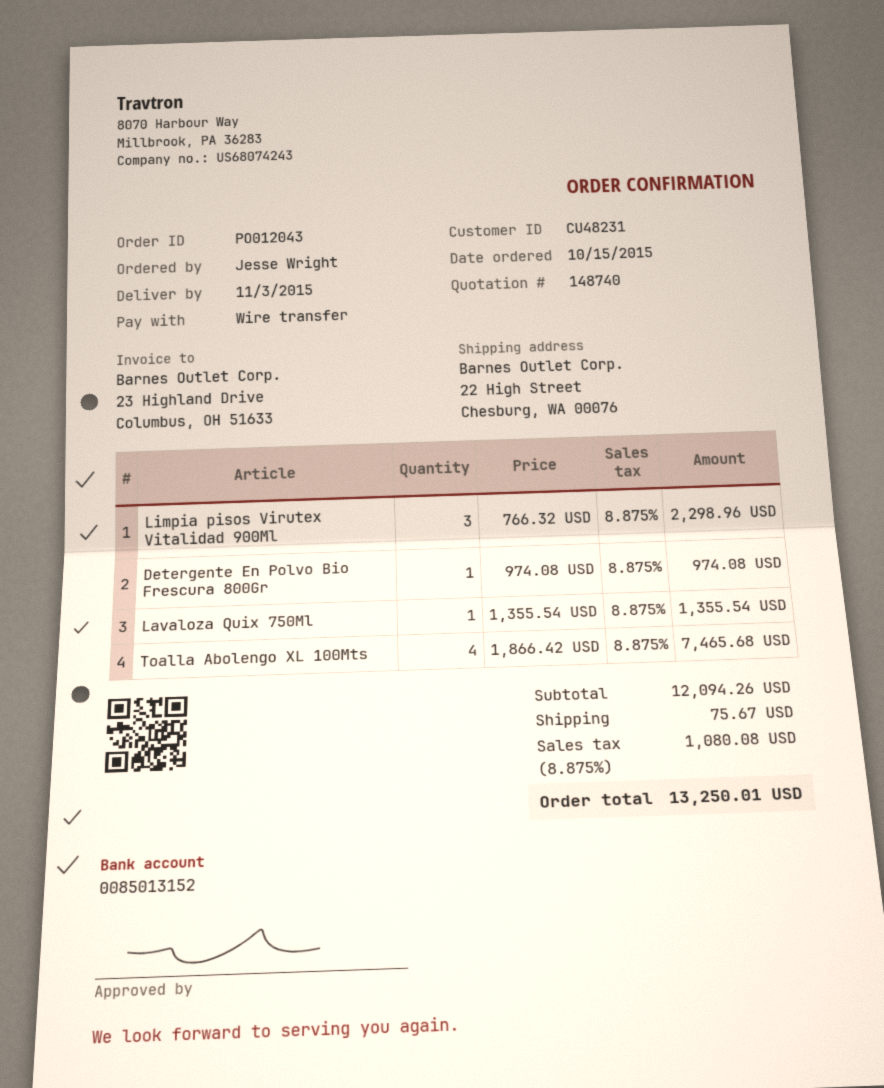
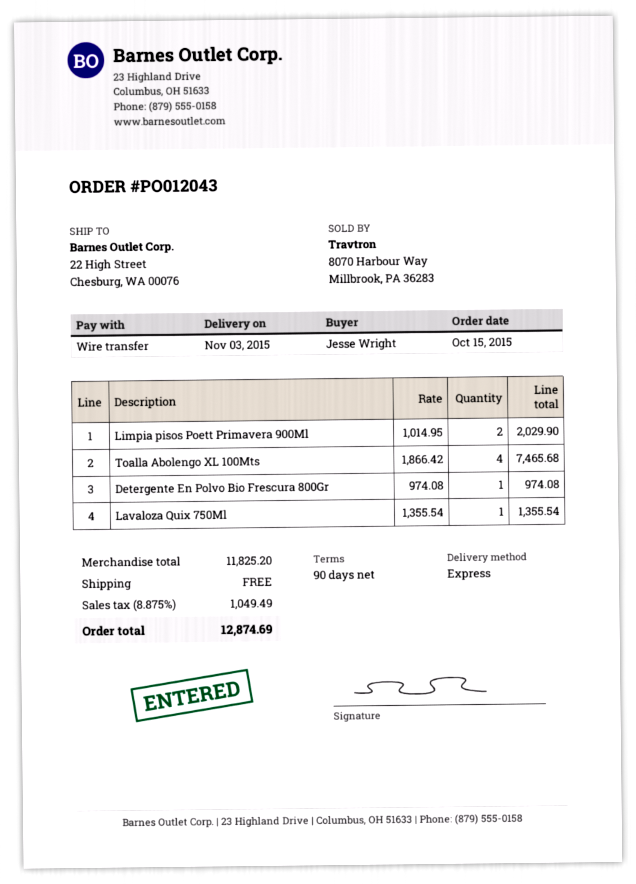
Limpia pisos Virutex Vitalidad 900Ml: 3 x 766.32 = 2298.96 -> none
Limpia pisos Poett Primavera 900Ml: none -> 2 x 1014.95 = 2029.90
subtotal: 12094.26 -> 11825.20
shipping: 75.67 -> 0.00
tax: 8.875% = 1080.08 -> 8.875% = 1049.49
total: 13250.01 -> 12874.69

